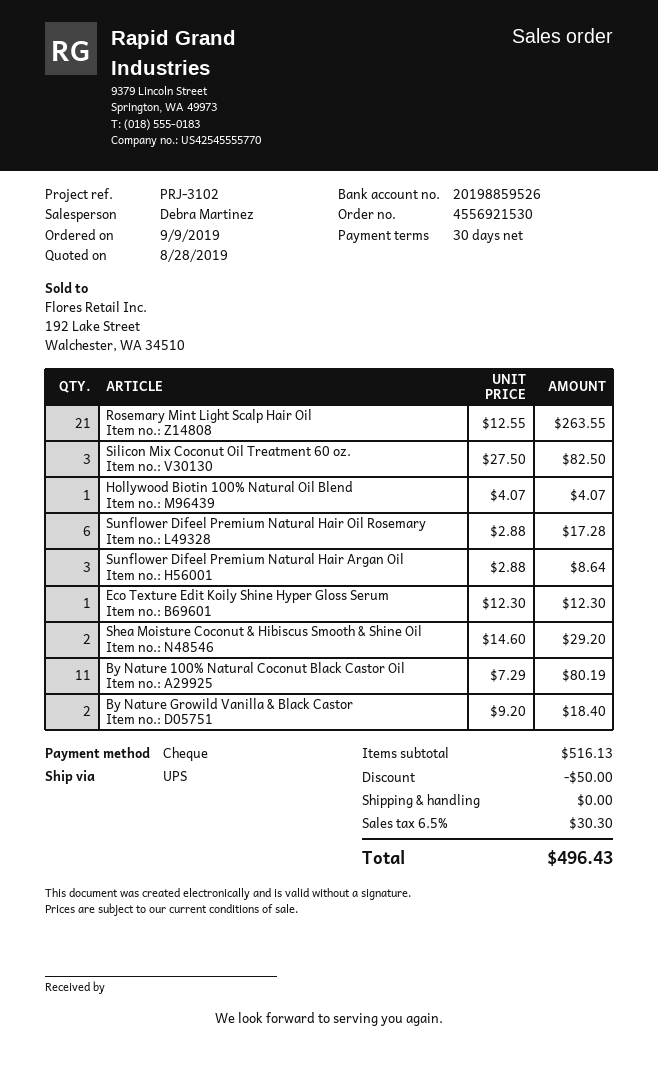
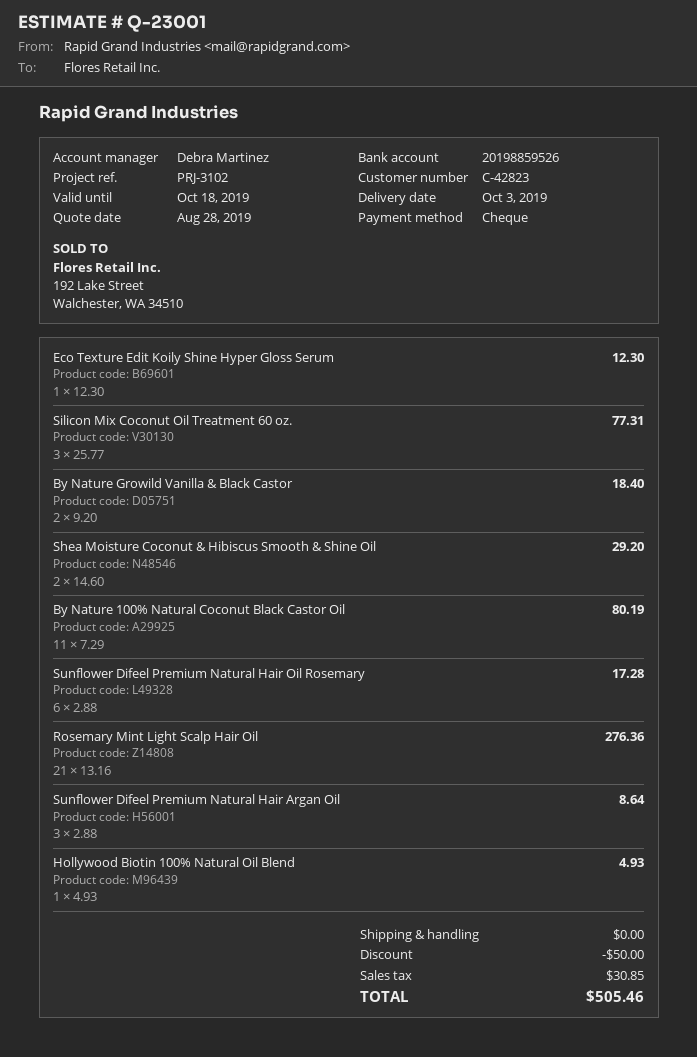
Rosemary Mint Light Scalp Hair Oil: 21 x 12.55 = 263.55 -> 21 x 13.16 = 276.36
Silicon Mix Coconut Oil Treatment 60 oz.: 3 x 27.50 = 82.50 -> 3 x 25.77 = 77.31
Hollywood Biotin 100% Natural Oil Blend: 1 x 4.07 = 4.07 -> 1 x 4.93 = 4.93
tax: 30.30 -> 30.85
total: 496.43 -> 505.46

